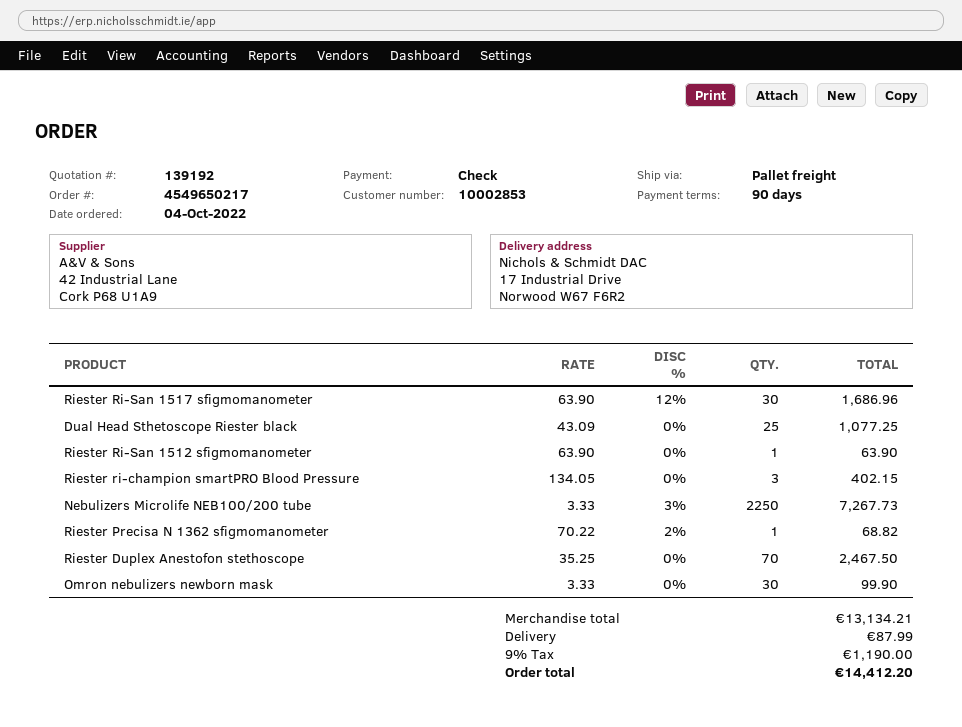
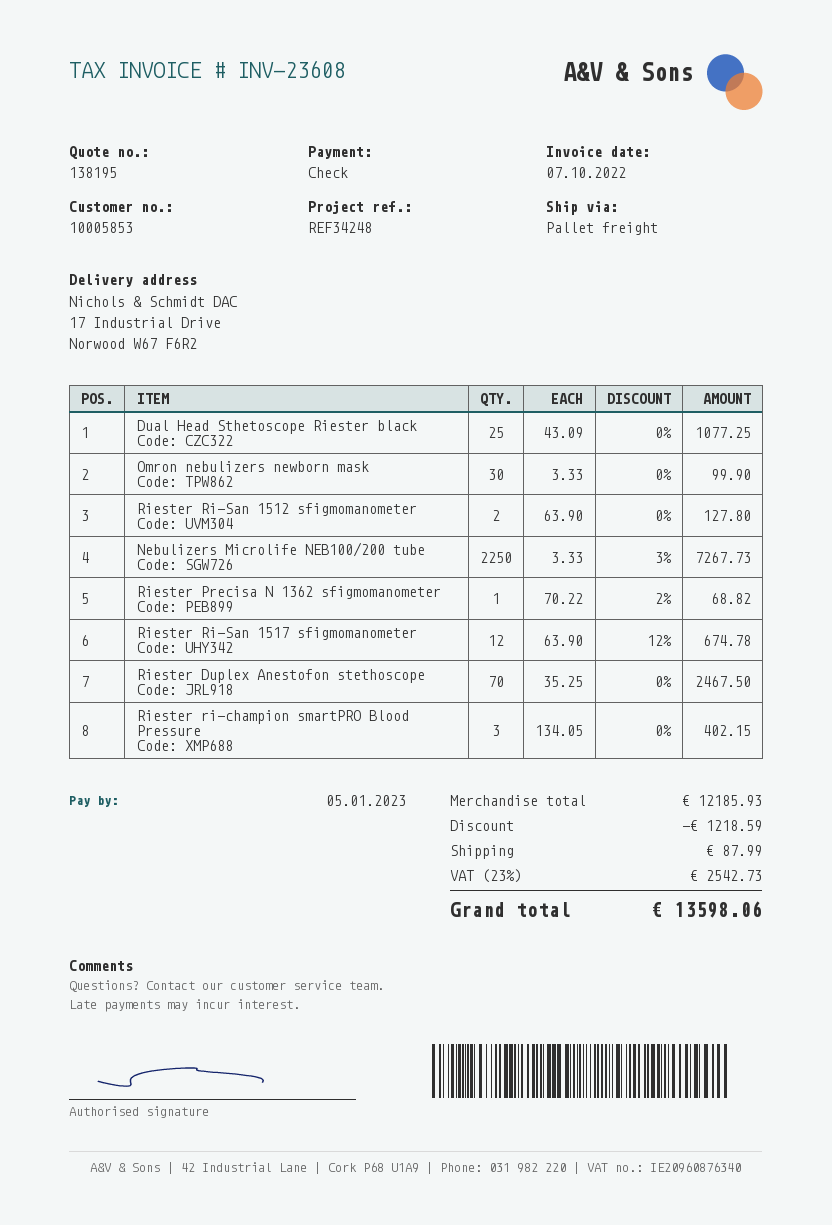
quote number: 139192 -> 138195
customer number: 10002853 -> 10005853
Riester Ri-San 1517 sfigmomanometer: 30 x 63.90 - 12% = 1686.96 -> 12 x 63.90 - 12% = 674.78
Riester Ri-San 1512 sfigmomanometer: 1 x 63.90 = 63.90 -> 2 x 63.90 = 127.80
subtotal: 13134.21 -> 12185.93
discount: none -> 1218.59
tax: 9% = 1190.00 -> 23% = 2542.73
total: 14412.20 -> 13598.06

